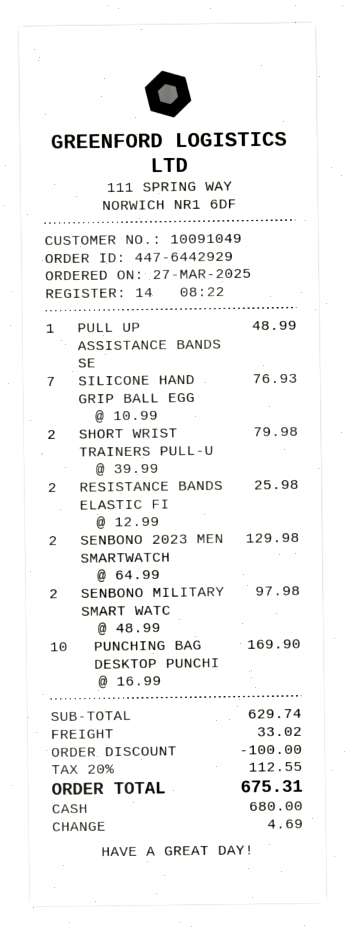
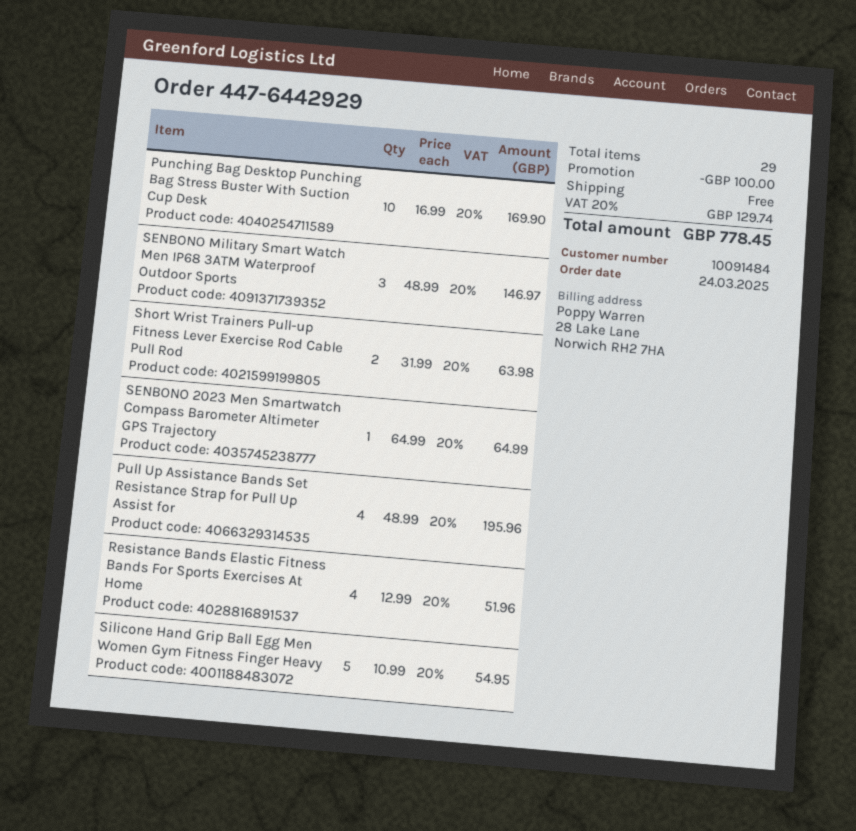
order date: 2025-03-27 -> 2025-03-24
customer number: 10091049 -> 10091484
PULL UP ASSISTANCE BANDS SE: 1 x 48.99 = 48.99 -> 4 x 48.99 = 195.96
SILICONE HAND GRIP BALL EGG: 7 x 10.99 = 76.93 -> 5 x 10.99 = 54.95
SHORT WRIST TRAINERS PULL-U: 2 x 39.99 = 79.98 -> 2 x 31.99 = 63.98
RESISTANCE BANDS ELASTIC FI: 2 x 12.99 = 25.98 -> 4 x 12.99 = 51.96
SENBONO 2023 MEN SMARTWATCH: 2 x 64.99 = 129.98 -> 1 x 64.99 = 64.99
SENBONO MILITARY SMART WATC: 2 x 48.99 = 97.98 -> 3 x 48.99 = 146.97
shipping: 33.02 -> 0.00
tax: 20% = 112.55 -> 20% = 129.74
total: 675.31 -> 778.45

